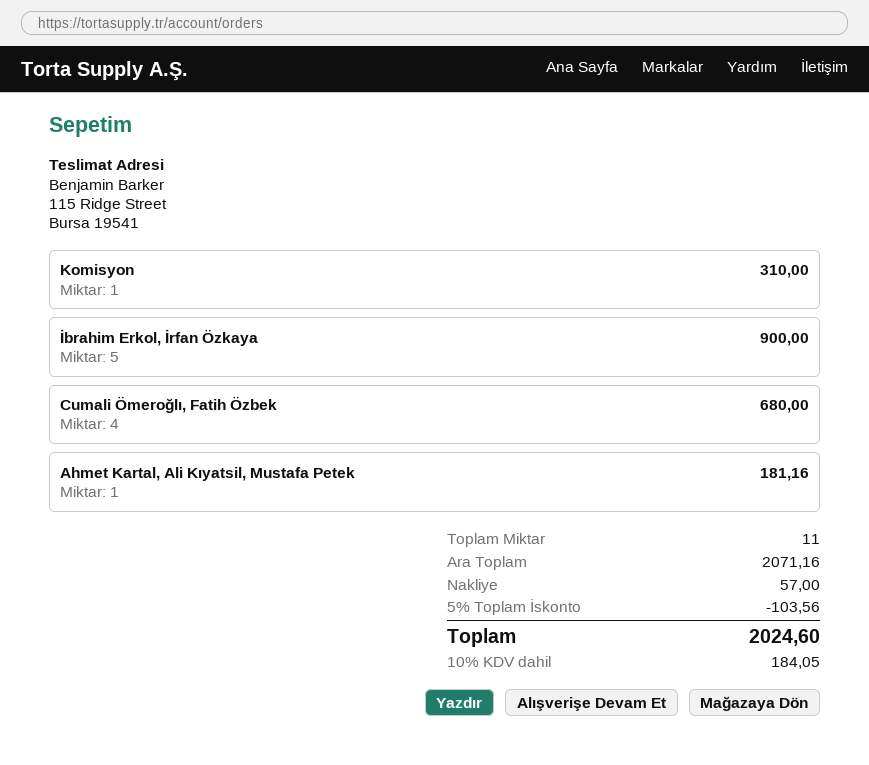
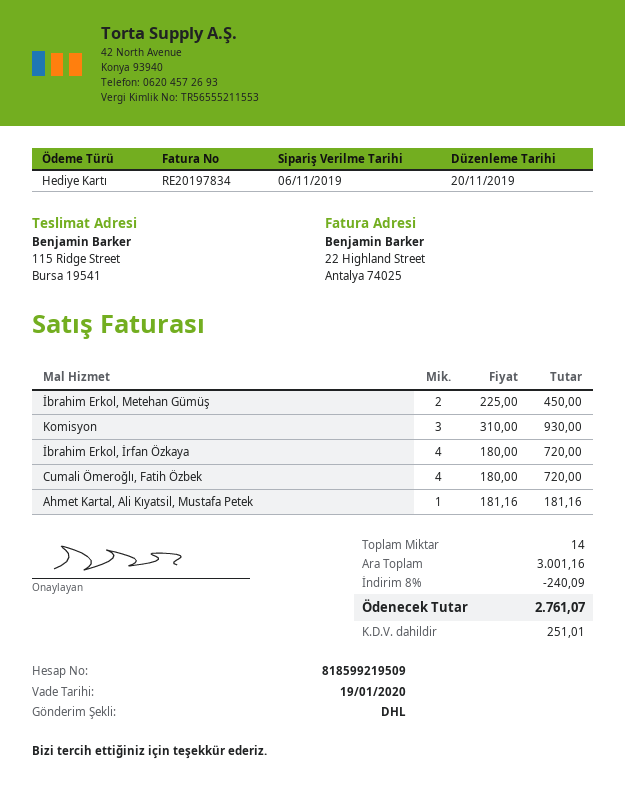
Komisyon: 1 for 310.00 -> 3 for 930.00
İbrahim Erkol, İrfan Özkaya: 5 for 900.00 -> 4 for 720.00
Cumali Ömeroğlı, Fatih Özbek: 4 for 680.00 -> 4 for 720.00
İbrahim Erkol, Metehan Gümüş: none -> 2 for 450.00
total quantity: 11 -> 14
subtotal: 2071.16 -> 3001.16
discount: 5% = 103.56 -> 8% = 240.09
shipping: 57.00 -> none
tax: 184.05 -> 251.01
total: 2024.60 -> 2761.07

